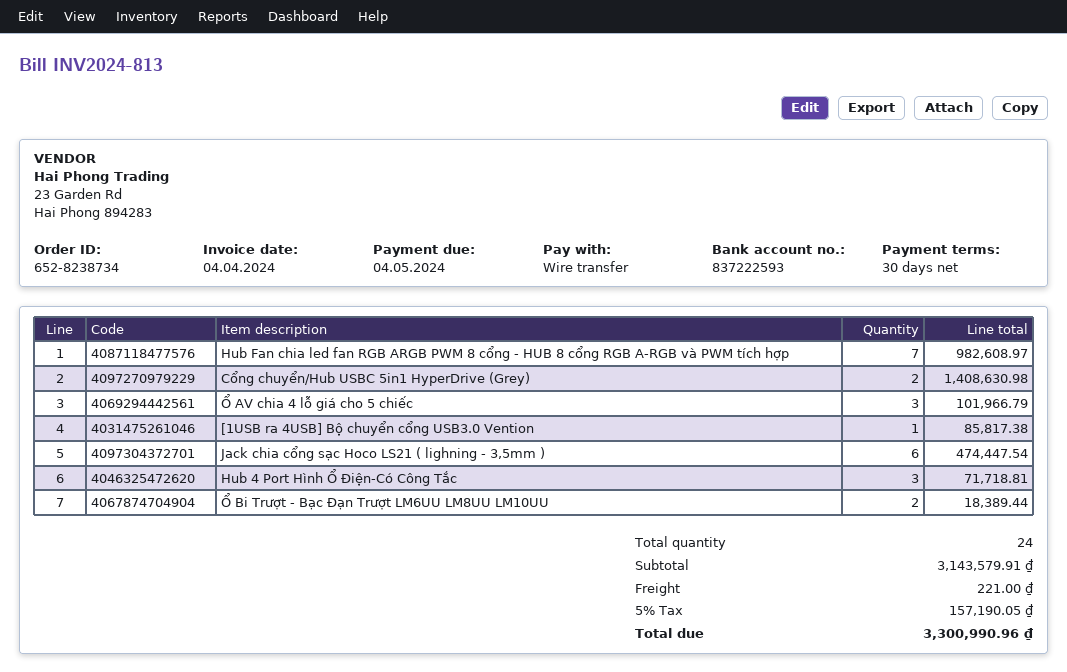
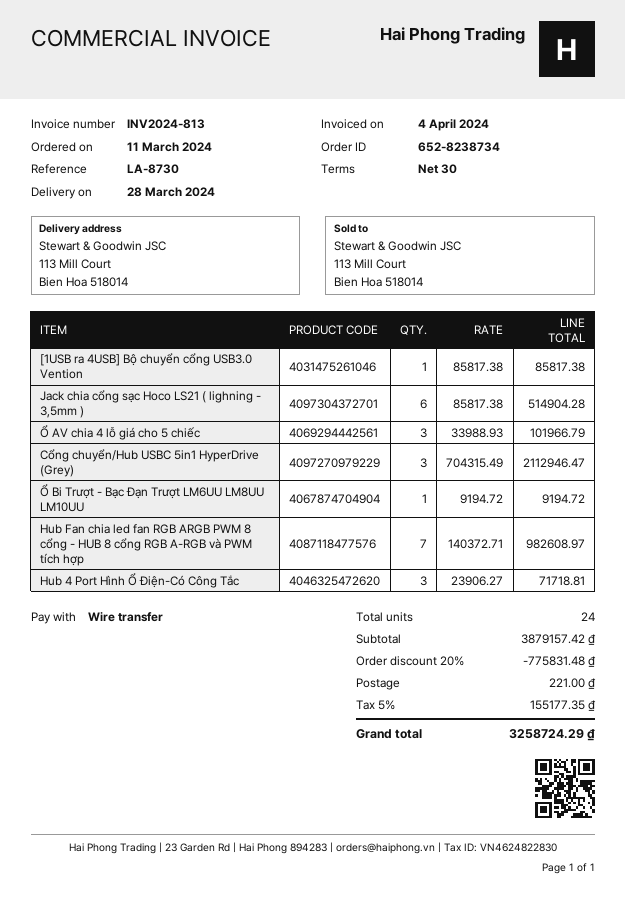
Cổng chuyển/Hub USBC 5in1 HyperDrive (Grey): 2 for 1408630.98 -> 3 for 2112946.47
Jack chia cổng sạc Hoco LS21 ( lighning - 3,5mm ): 6 for 474447.54 -> 6 for 514904.28
Ổ Bi Trượt - Bạc Đạn Trượt LM6UU LM8UU LM10UU: 2 for 18389.44 -> 1 for 9194.72
subtotal: 3143579.91 -> 3879157.42
discount: none -> 20% = 775831.48
tax: 5% = 157190.05 -> 5% = 155177.35
total: 3300990.96 -> 3258724.29

